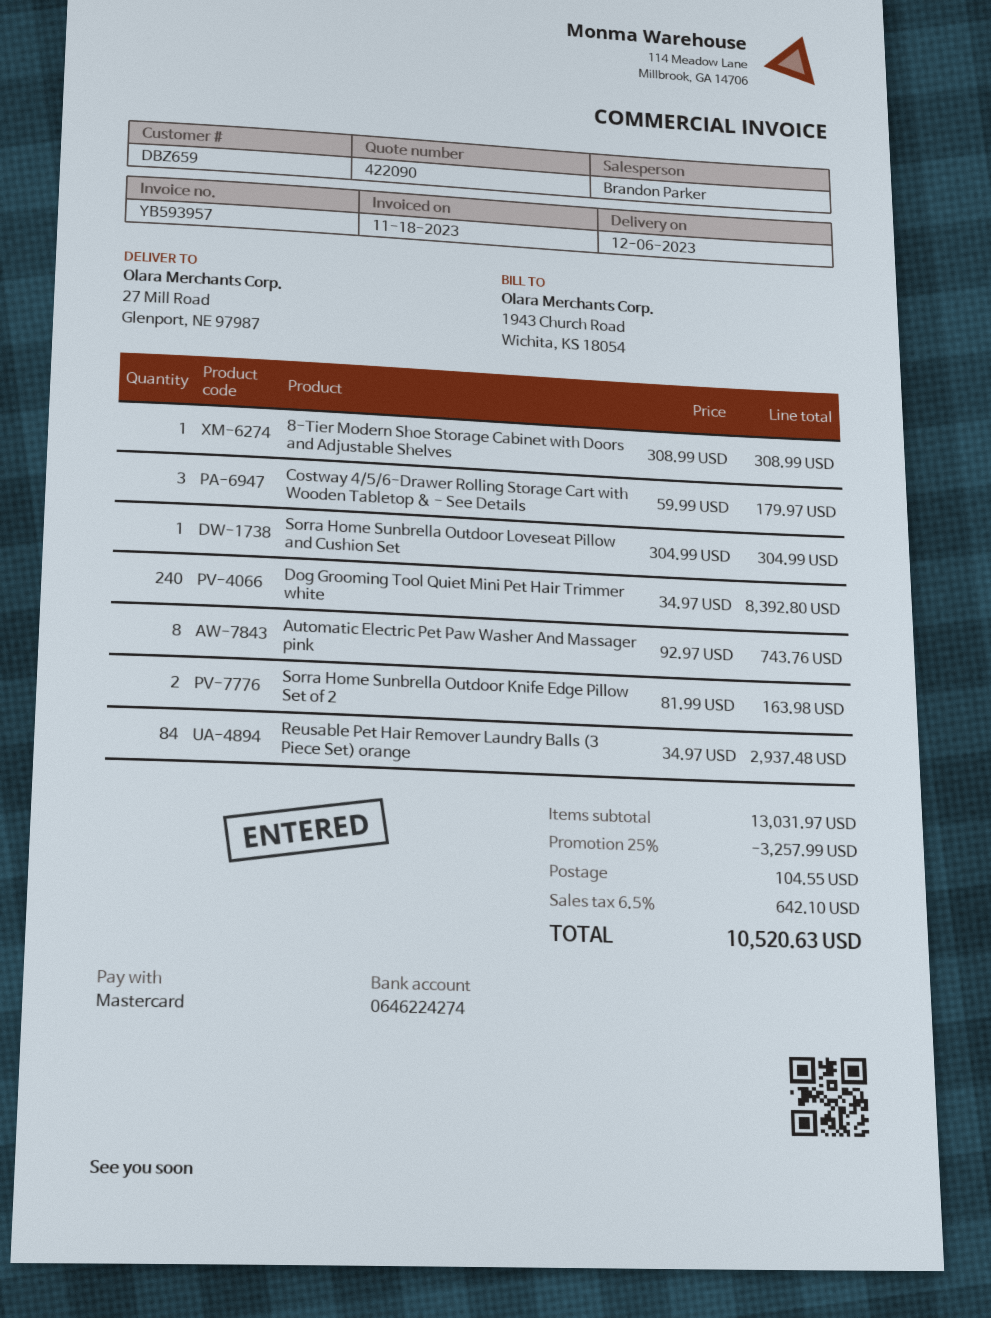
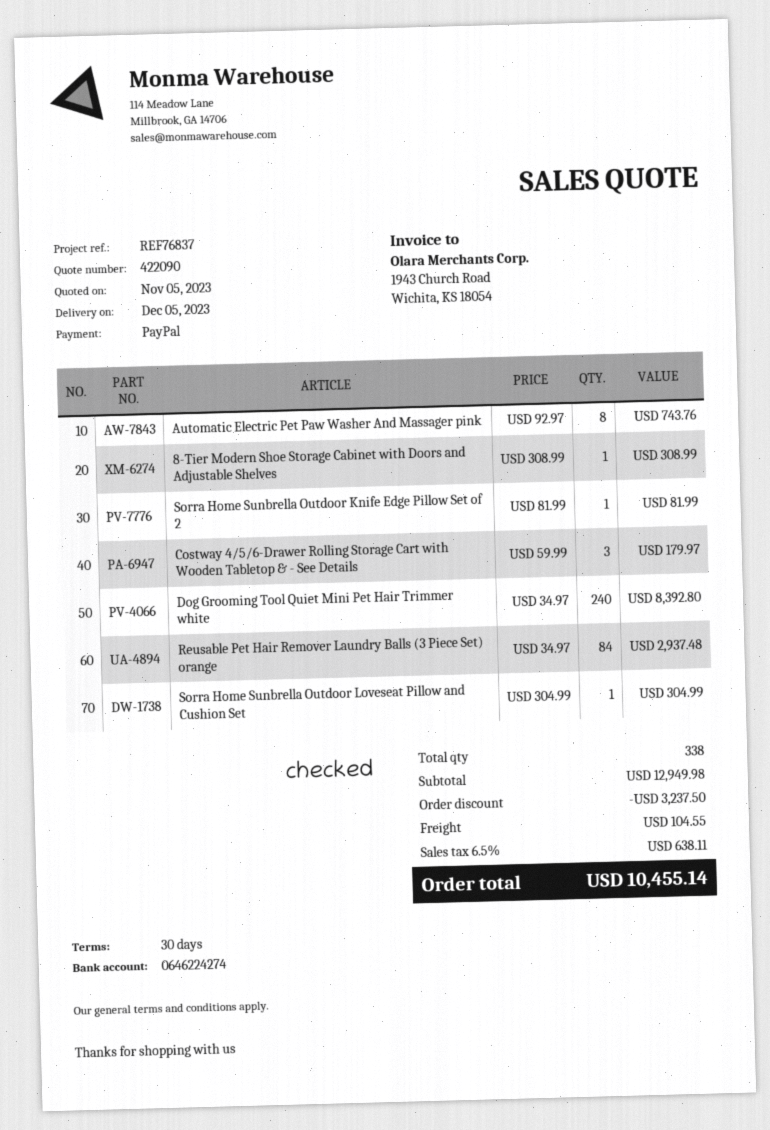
delivery date: 2023-12-06 -> 2023-12-05
payment method: Mastercard -> PayPal
Sorra Home Sunbrella Outdoor Knife Edge Pillow Set of 2: 2 x 81.99 = 163.98 -> 1 x 81.99 = 81.99
subtotal: 13031.97 -> 12949.98
discount: 3257.99 -> 3237.50
tax: 6.5% = 642.10 -> 6.5% = 638.11
total: 10520.63 -> 10455.14

